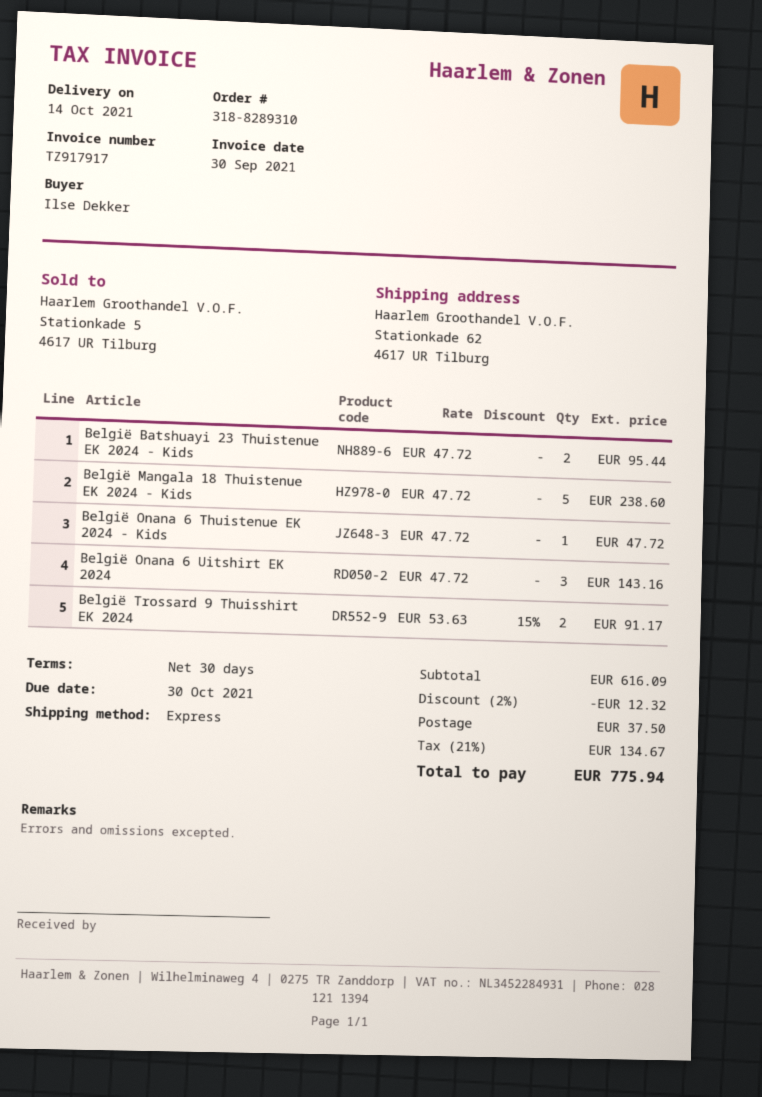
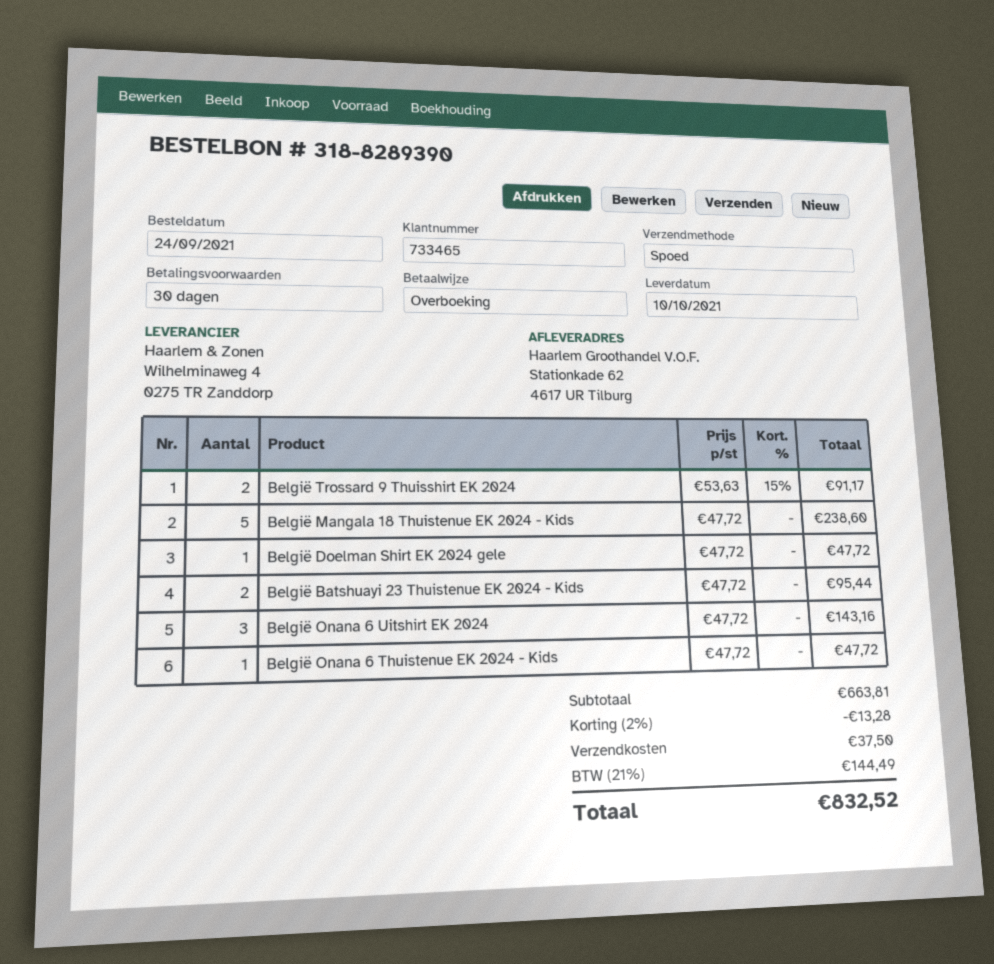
order number: 318-8289310 -> 318-8289390
delivery date: 2021-10-14 -> 2021-10-10
België Doelman Shirt EK 2024 gele: none -> 1 x 47.72 = 47.72
subtotal: 616.09 -> 663.81
discount: 2% = 12.32 -> 2% = 13.28
tax: 21% = 134.67 -> 21% = 144.49
total: 775.94 -> 832.52

